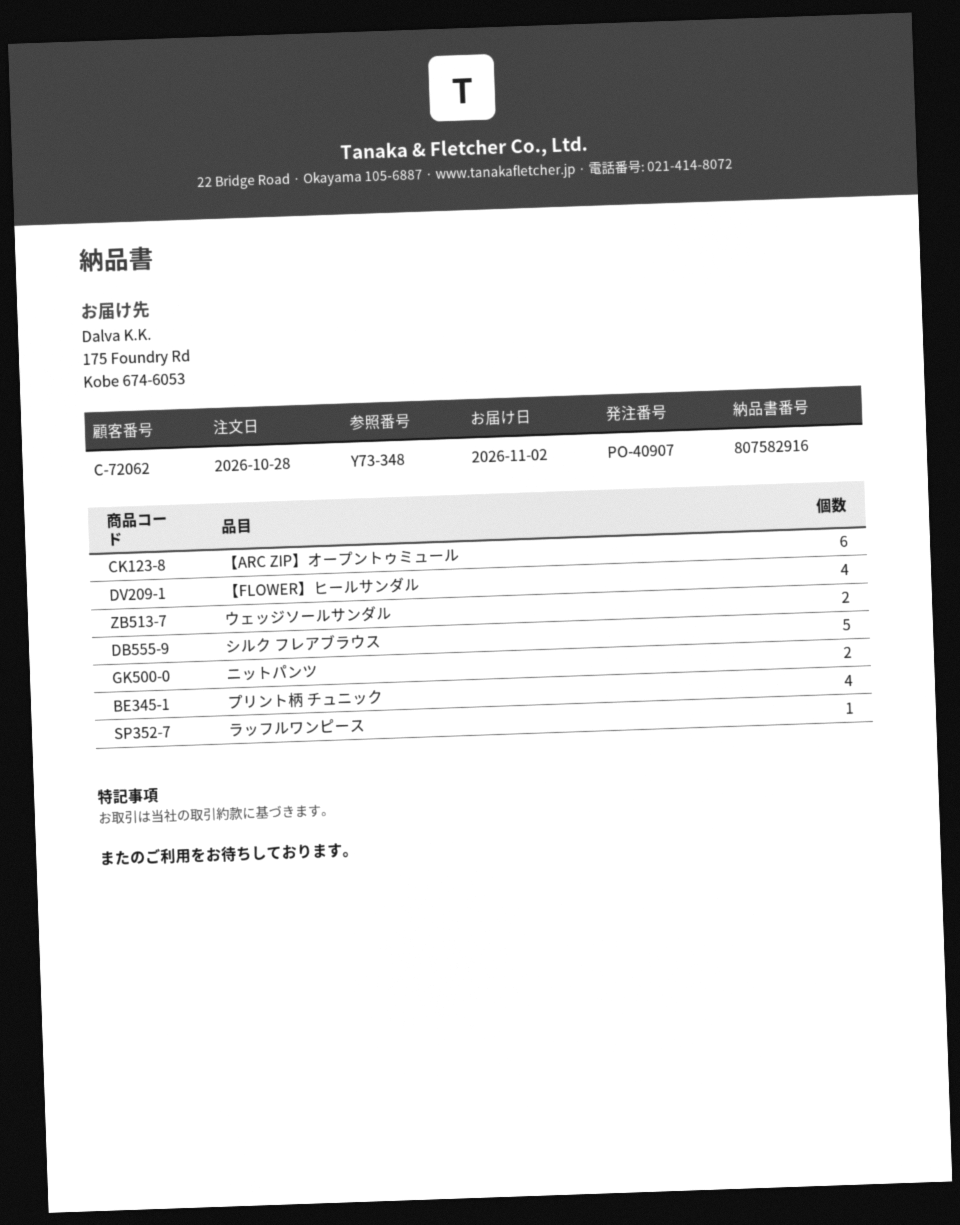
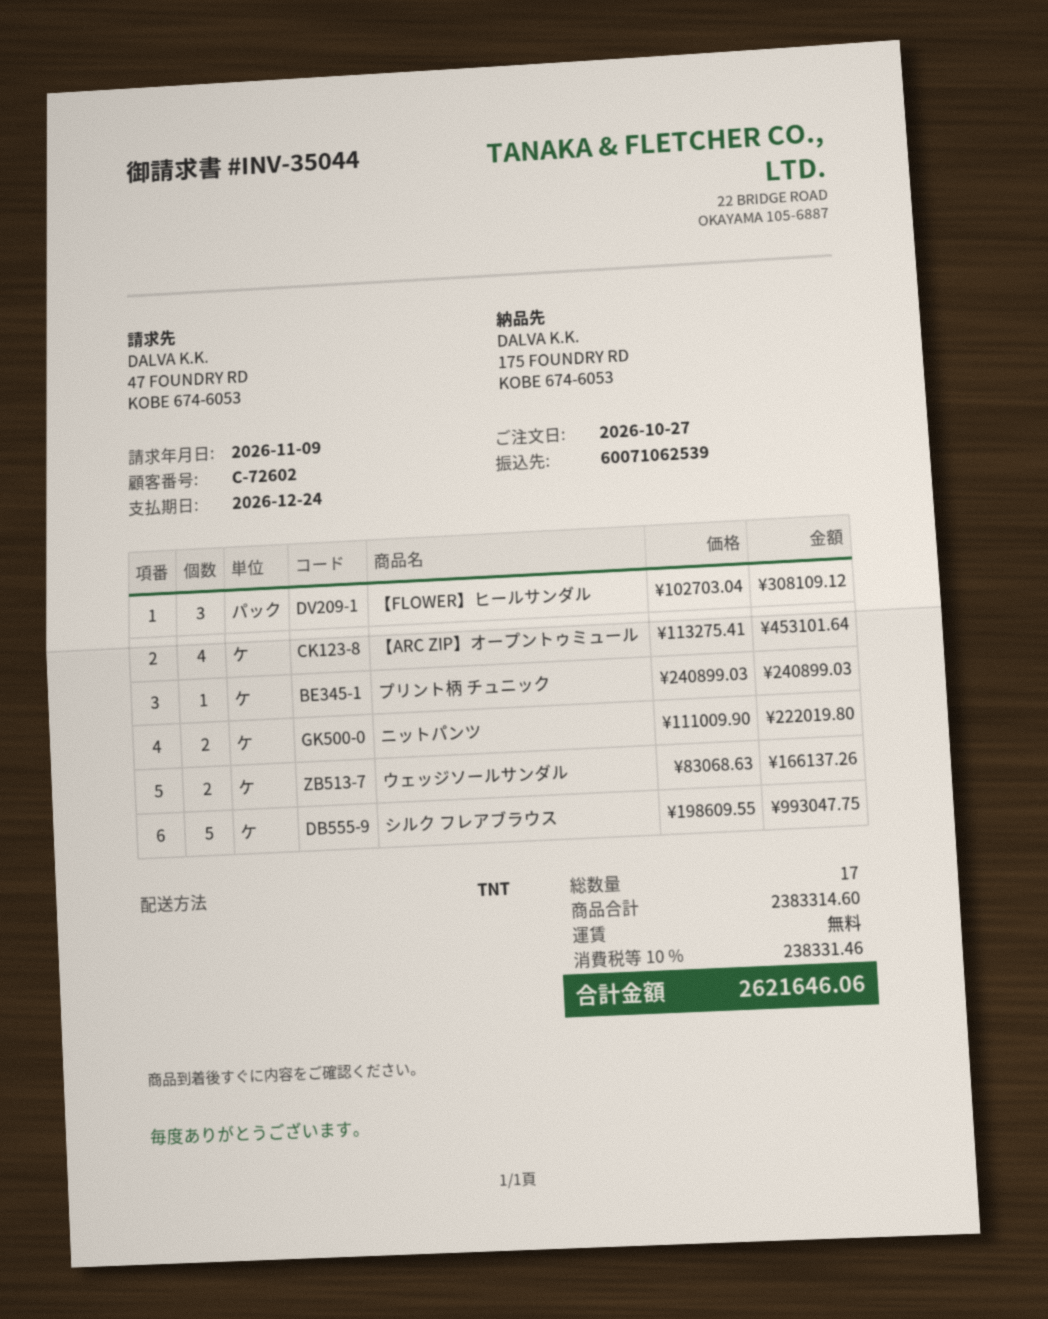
order date: 2026-10-28 -> 2026-10-27
customer number: C-72062 -> C-72602
【ARC ZIP】オープントゥミュール: 6 -> 4
【FLOWER】ヒールサンダル: 4 -> 3
プリント柄 チュニック: 4 -> 1
ラッフルワンピース: 1 -> none

